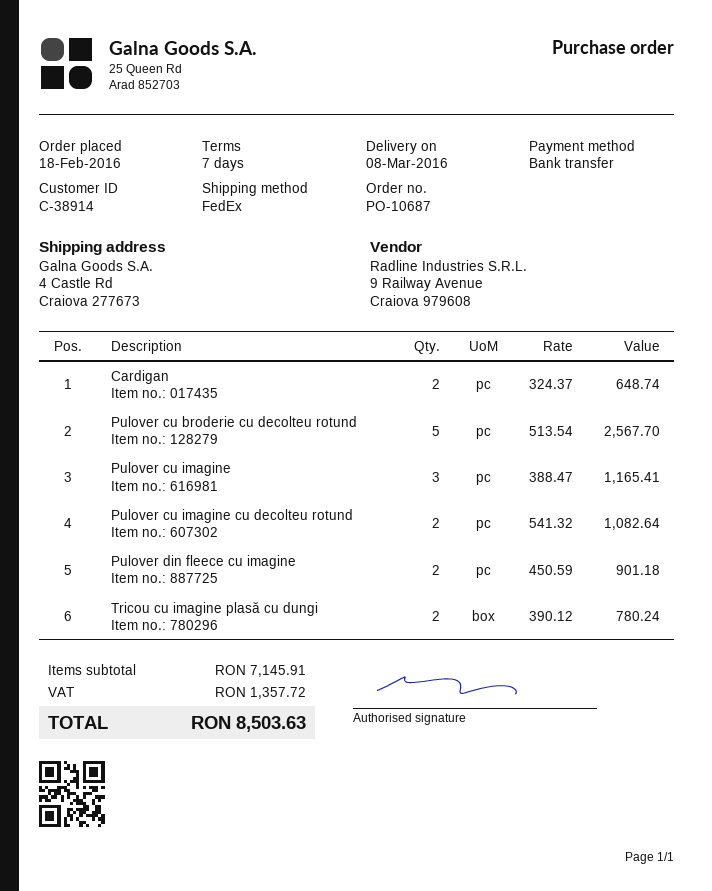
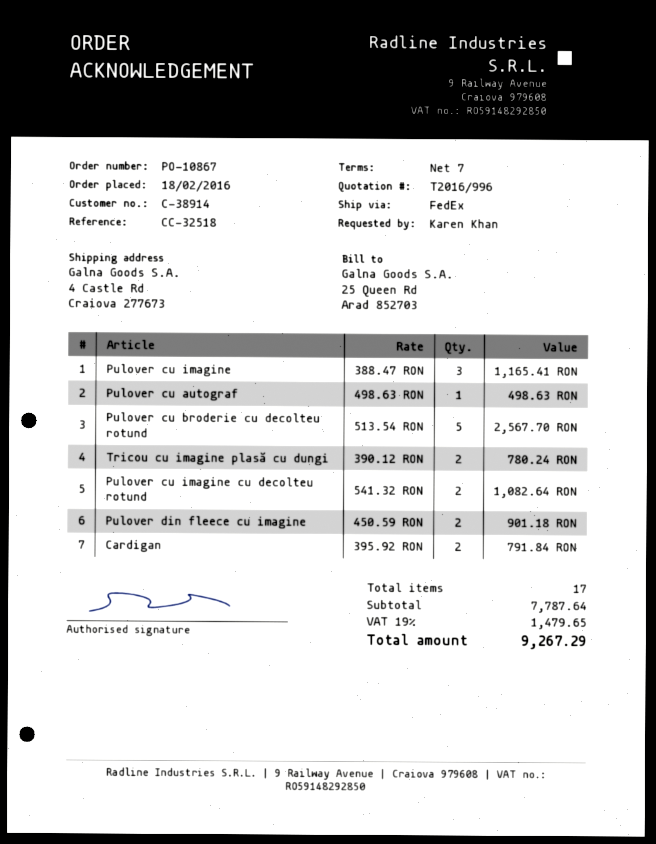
order number: PO-10687 -> PO-10867
Cardigan: 2 x 324.37 = 648.74 -> 2 x 395.92 = 791.84
Pulover cu autograf: none -> 1 x 498.63 = 498.63
subtotal: 7145.91 -> 7787.64
tax: 1357.72 -> 1479.65
total: 8503.63 -> 9267.29

